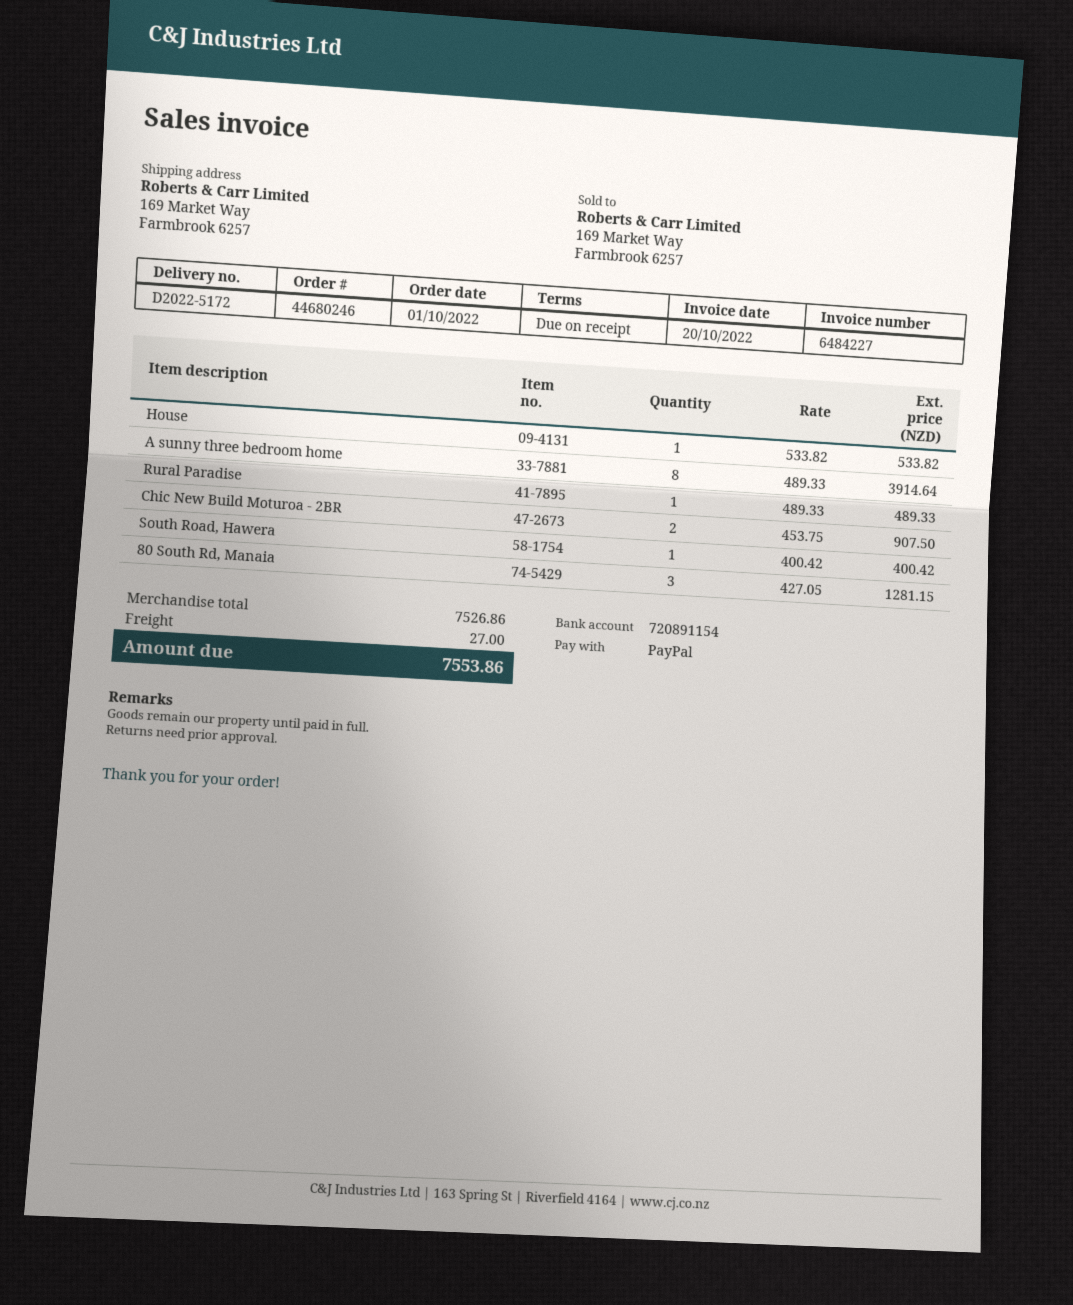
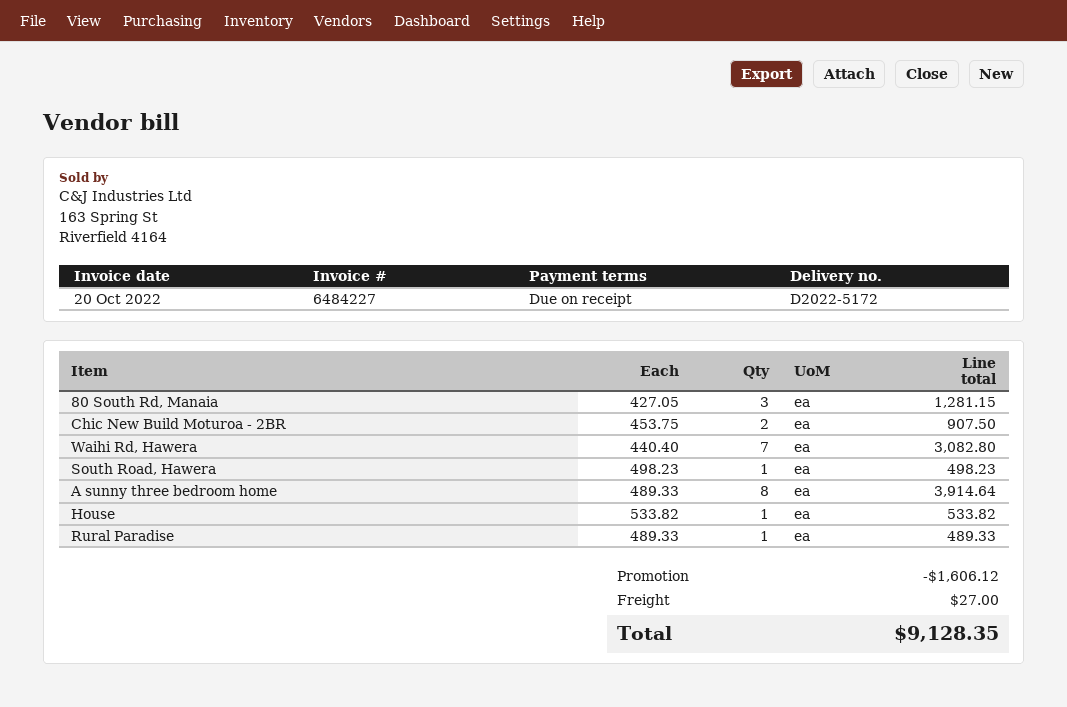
South Road, Hawera: 1 x 400.42 = 400.42 -> 1 x 498.23 = 498.23
Waihi Rd, Hawera: none -> 7 x 440.40 = 3082.80
discount: none -> 1606.12
total: 7553.86 -> 9128.35

